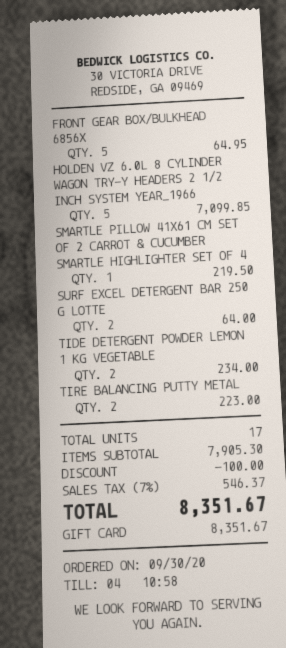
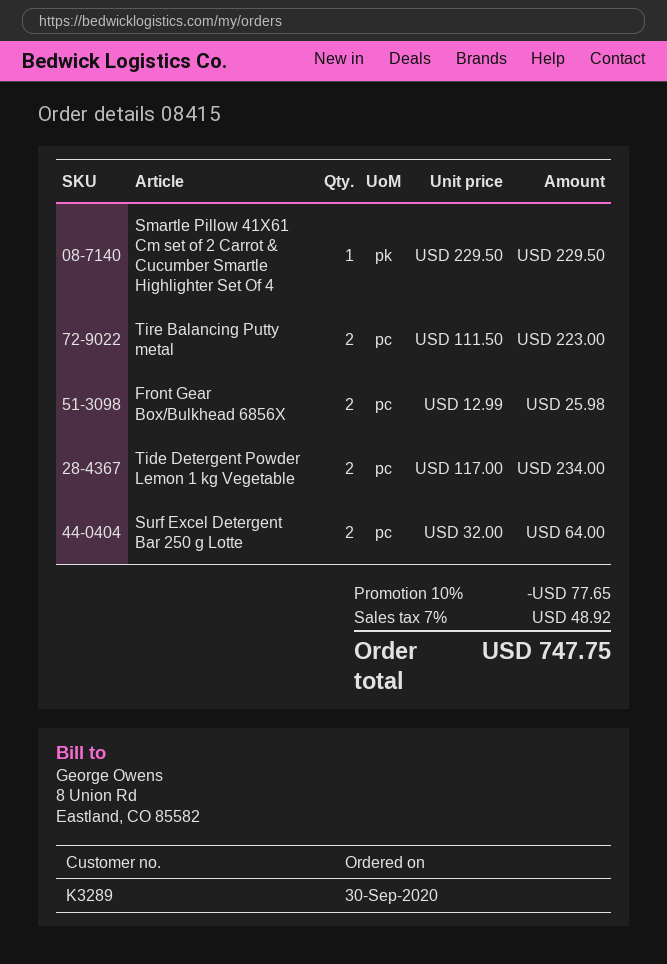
FRONT GEAR BOX/BULKHEAD 6856X: 5 for 64.95 -> 2 for 25.98
HOLDEN VZ 6.0L 8 CYLINDER WAGON TRY-Y HEADERS 2 1/2 INCH SYSTEM YEAR_1966: 5 for 7099.85 -> none
SMARTLE PILLOW 41X61 CM SET OF 2 CARROT & CUCUMBER SMARTLE HIGHLIGHTER SET OF 4: 1 for 219.50 -> 1 for 229.50
discount: 100.00 -> 77.65
tax: 7% = 546.37 -> 7% = 48.92
total: 8351.67 -> 747.75

